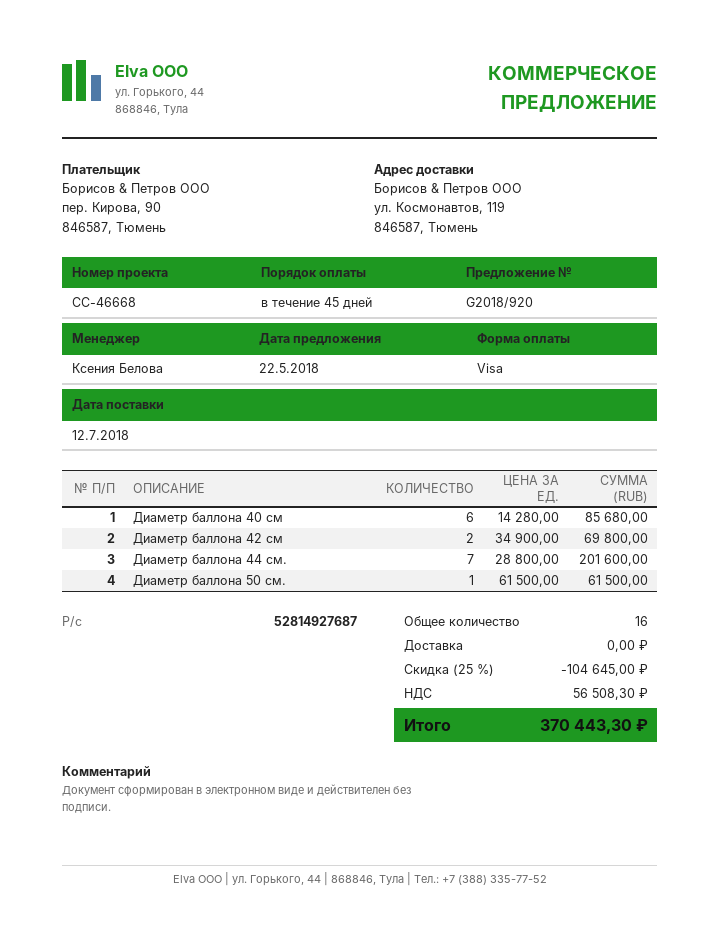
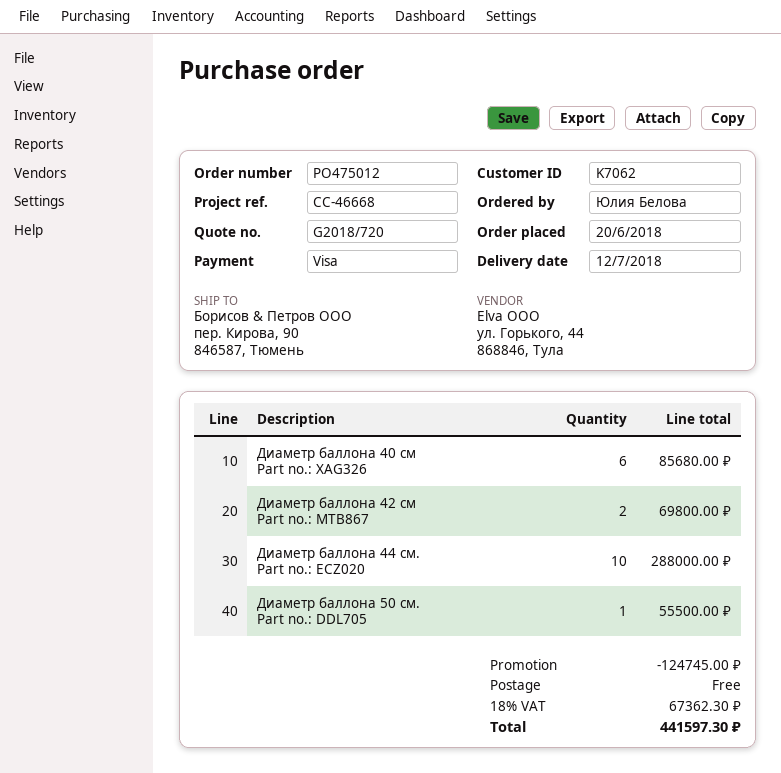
quote number: G2018/920 -> G2018/720
ship to: ул. Космонавтов, 119, 846587, Тюмень -> пер. Кирова, 90, 846587, Тюмень
Диаметр баллона 44 см.: 7 for 201600.00 -> 10 for 288000.00
Диаметр баллона 50 см.: 1 for 61500.00 -> 1 for 55500.00
discount: 104645.00 -> 124745.00
tax: 56508.30 -> 67362.30
total: 370443.30 -> 441597.30

